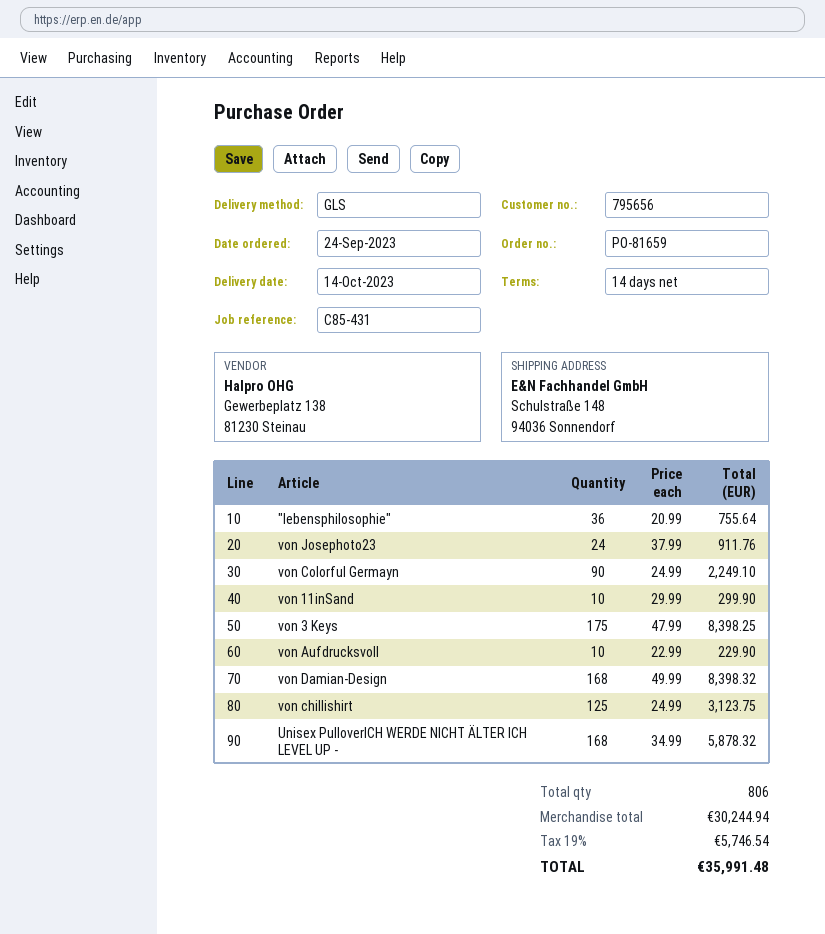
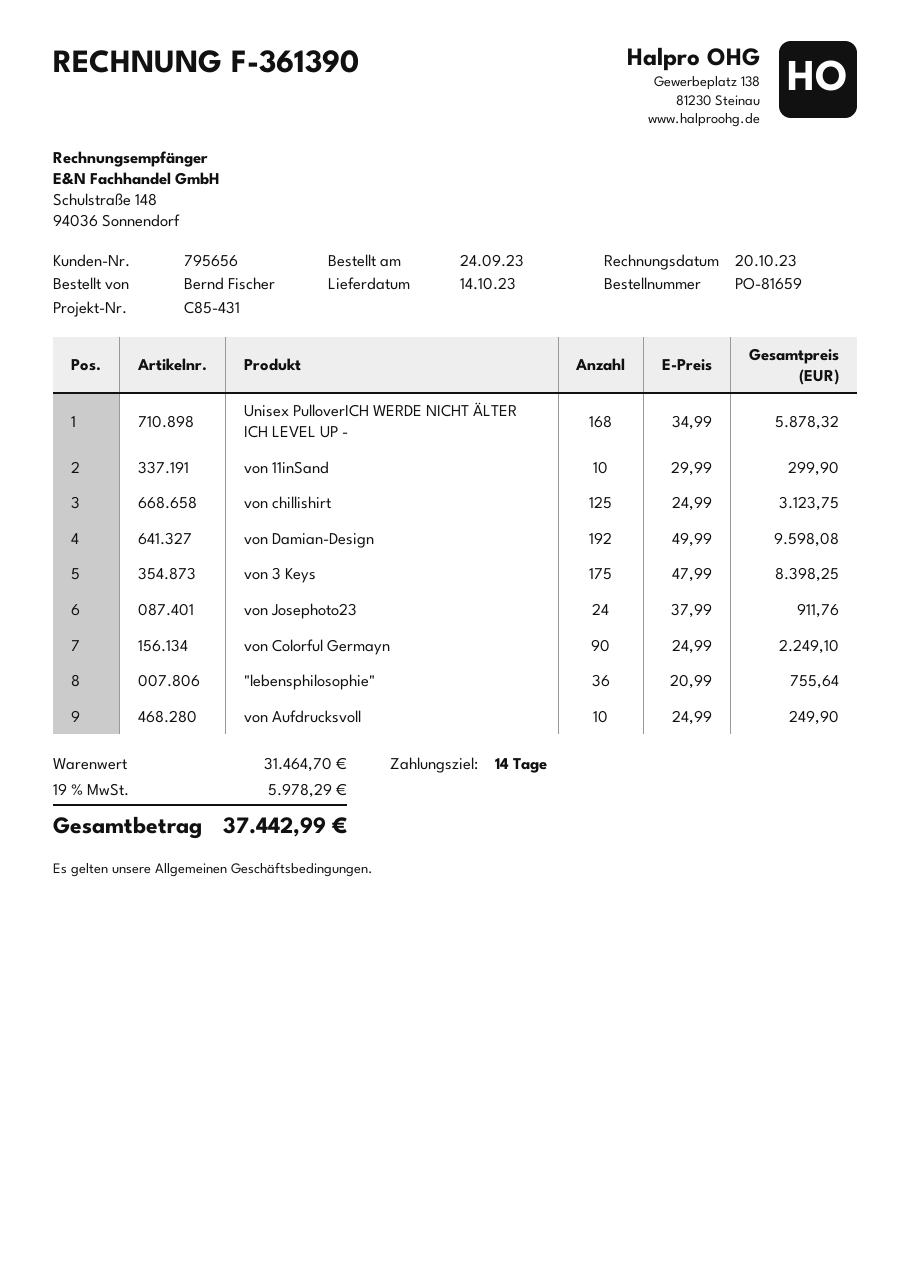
von Aufdrucksvoll: 10 x 22.99 = 229.90 -> 10 x 24.99 = 249.90
von Damian-Design: 168 x 49.99 = 8398.32 -> 192 x 49.99 = 9598.08
subtotal: 30244.94 -> 31464.70
tax: 19% = 5746.54 -> 19% = 5978.29
total: 35991.48 -> 37442.99

